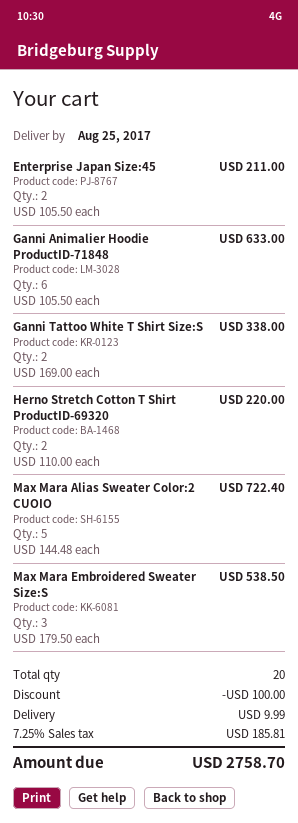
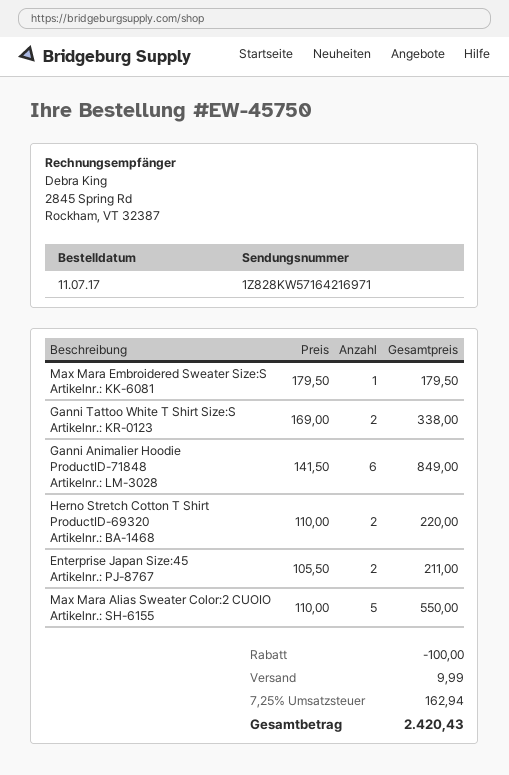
Ganni Animalier Hoodie ProductID-71848: 6 x 105.50 = 633.00 -> 6 x 141.50 = 849.00
Max Mara Alias Sweater Color:2 CUOIO: 5 x 144.48 = 722.40 -> 5 x 110.00 = 550.00
Max Mara Embroidered Sweater Size:S: 3 x 179.50 = 538.50 -> 1 x 179.50 = 179.50
tax: 7.25% = 185.81 -> 7.25% = 162.94
total: 2758.70 -> 2420.43

